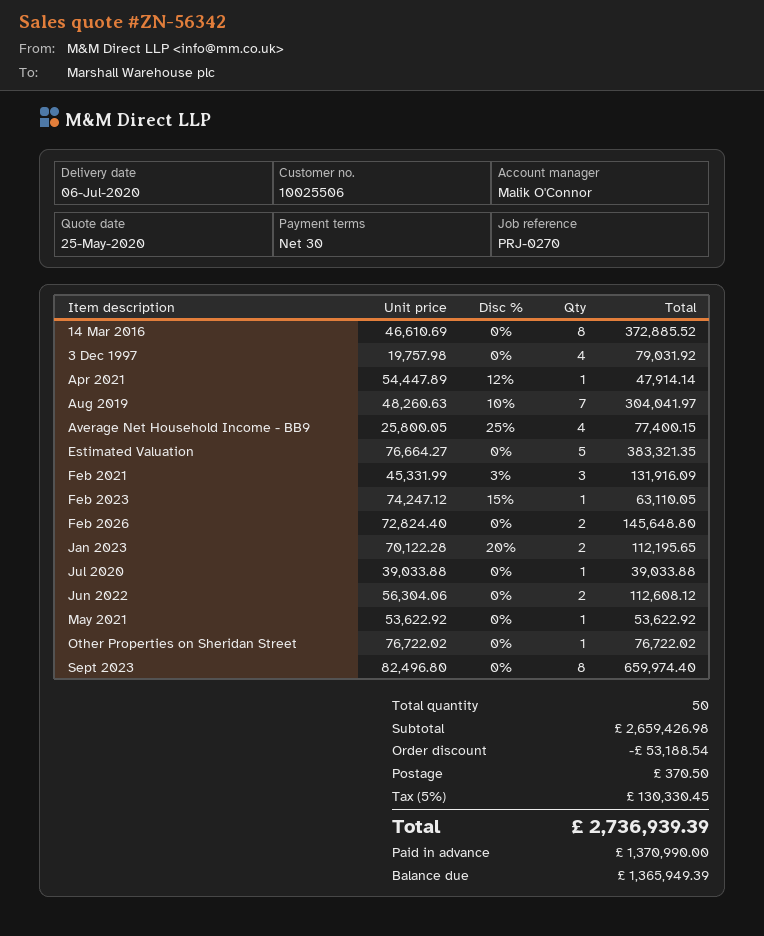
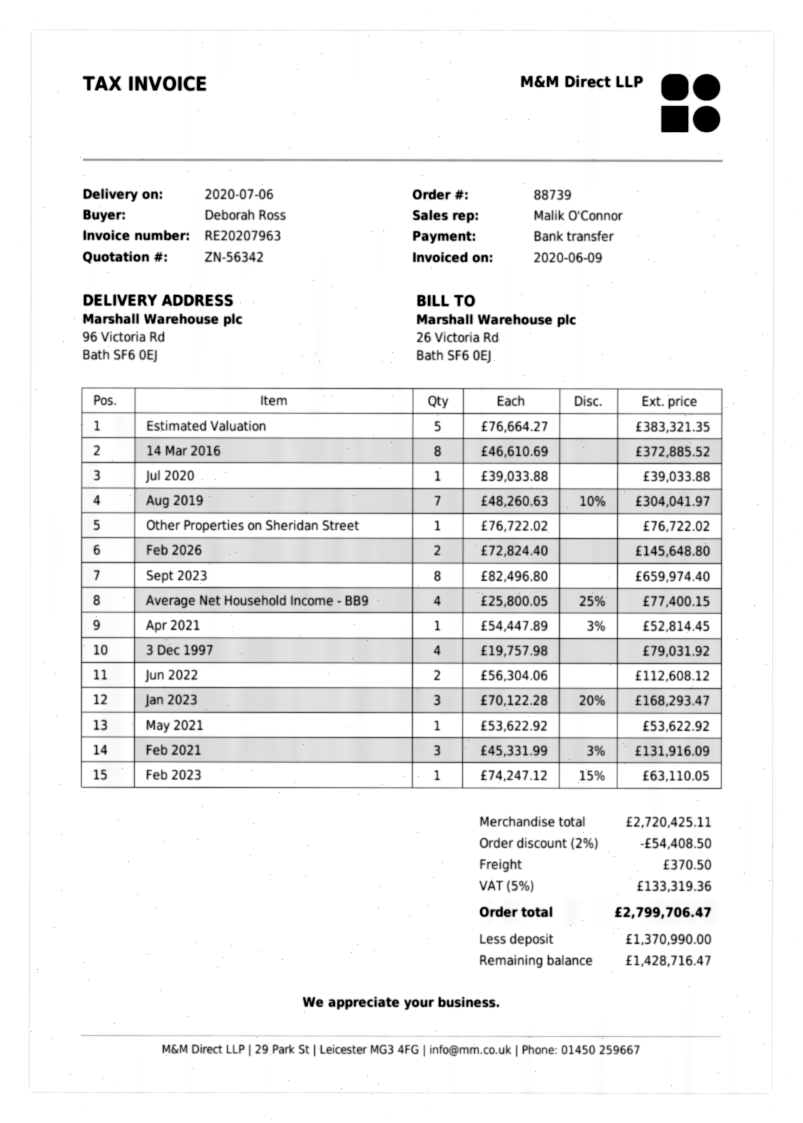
Apr 2021: 1 x 54447.89 - 12% = 47914.14 -> 1 x 54447.89 - 3% = 52814.45
Jan 2023: 2 x 70122.28 - 20% = 112195.65 -> 3 x 70122.28 - 20% = 168293.47
subtotal: 2659426.98 -> 2720425.11
discount: 53188.54 -> 54408.50
tax: 5% = 130330.45 -> 5% = 133319.36
total: 2736939.39 -> 2799706.47
balance: 1365949.39 -> 1428716.47

